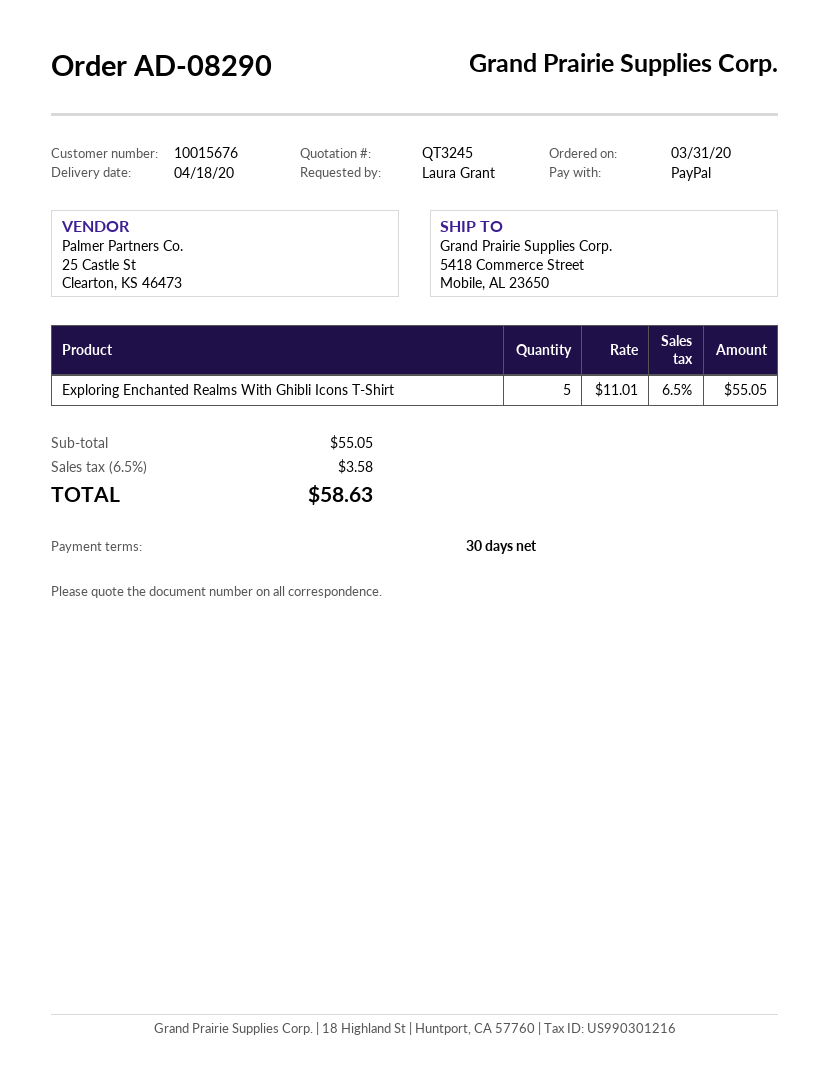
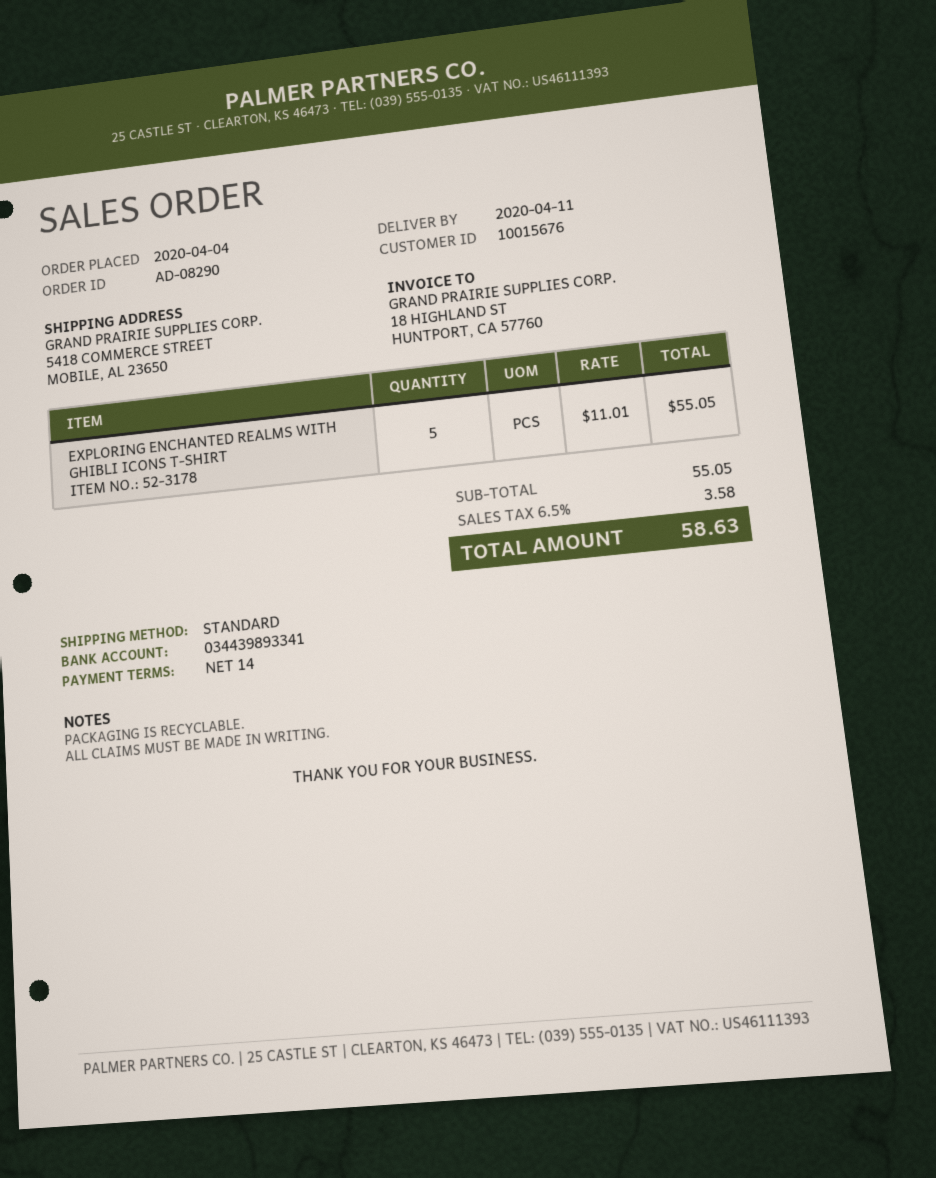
order date: 2020-03-31 -> 2020-04-04
delivery date: 2020-04-18 -> 2020-04-11
payment terms: 30 days -> 14 days

